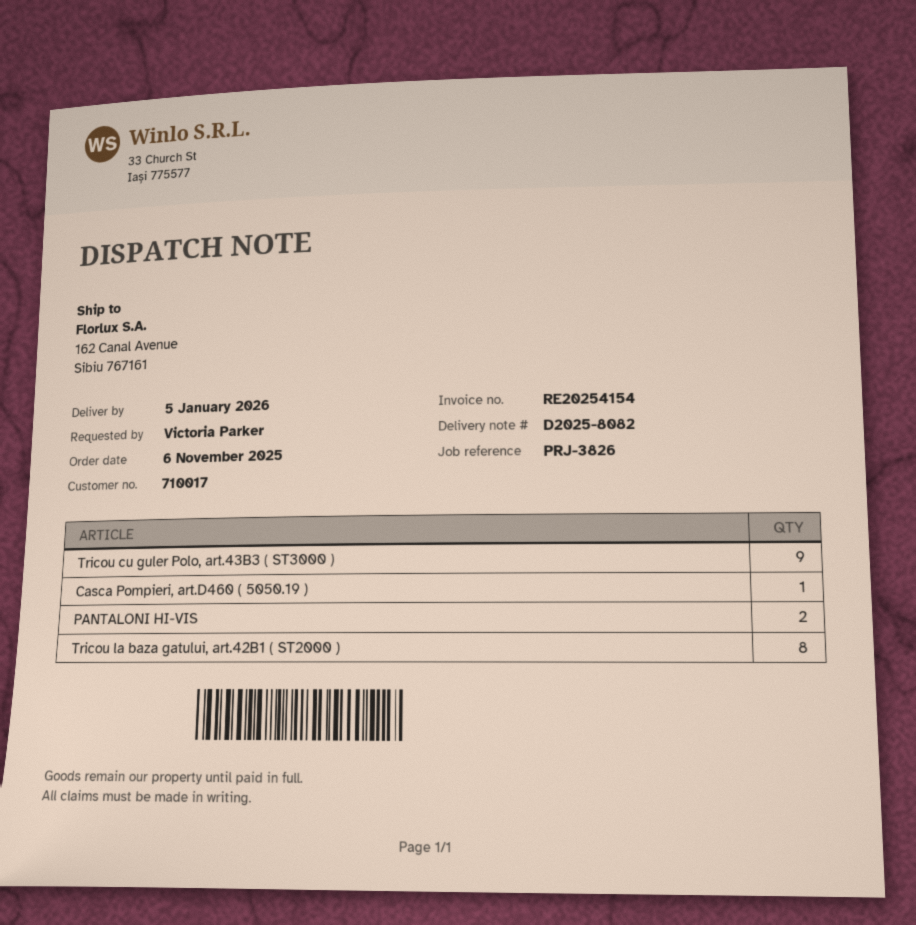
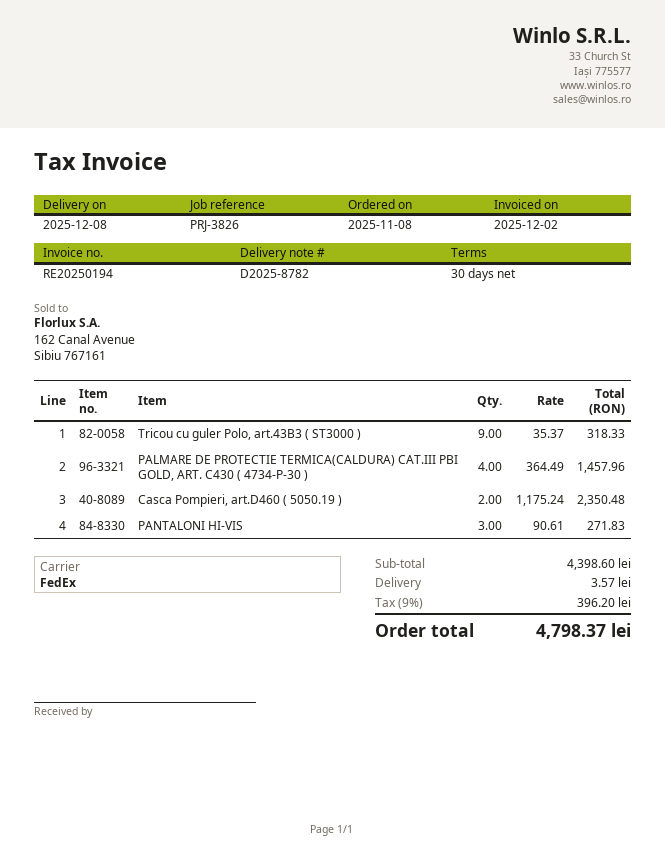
order date: 2025-11-06 -> 2025-11-08
delivery note number: D2025-8082 -> D2025-8782
delivery date: 2026-01-05 -> 2025-12-08
invoice number: RE20254154 -> RE20250194
Casca Pompieri, art.D460 ( 5050.19 ): 1 -> 2
PANTALONI HI-VIS: 2 -> 3
Tricou la baza gatului, art.42B1 ( ST2000 ): 8 -> none
PALMARE DE PROTECTIE TERMICA(CALDURA) CAT.III PBI GOLD, ART. C430 ( 4734-P-30 ): none -> 4

